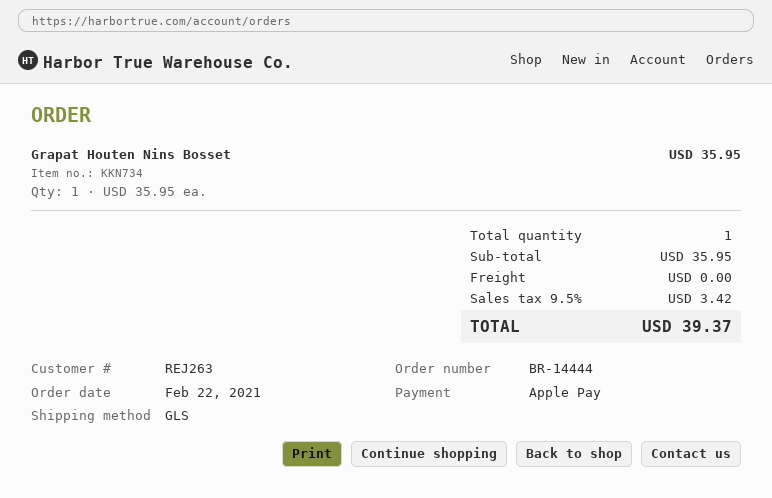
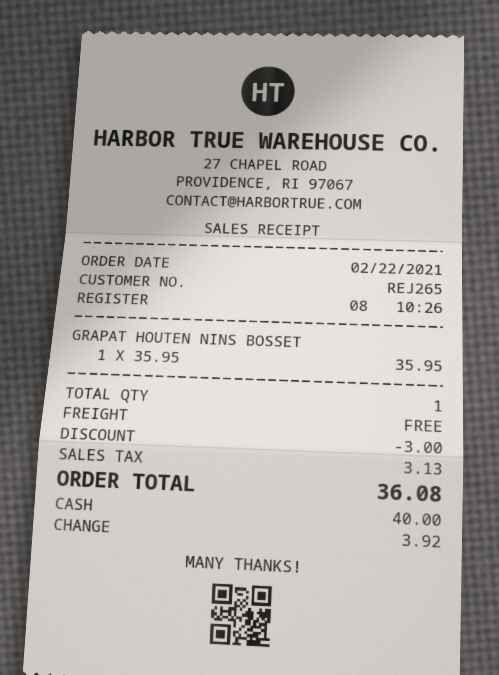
customer number: REJ263 -> REJ265
payment method: Apple Pay -> cash
discount: none -> 3.00
tax: 3.42 -> 3.13
total: 39.37 -> 36.08

